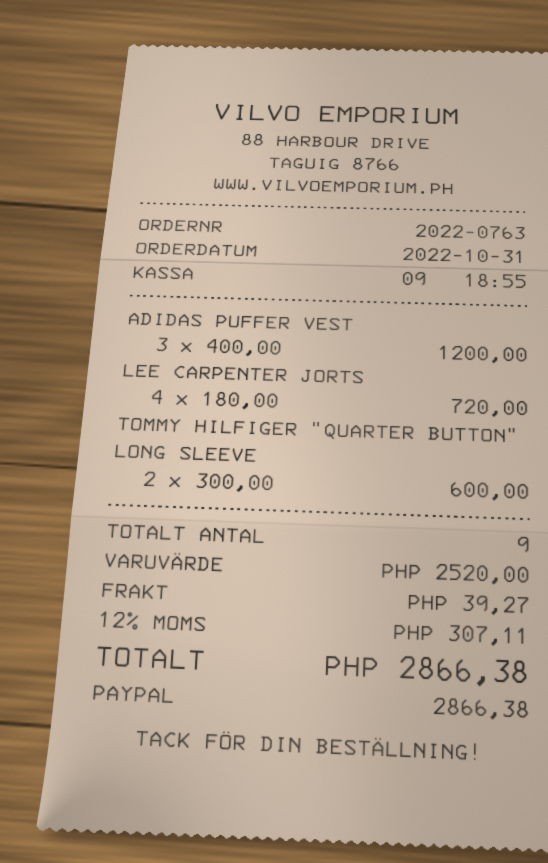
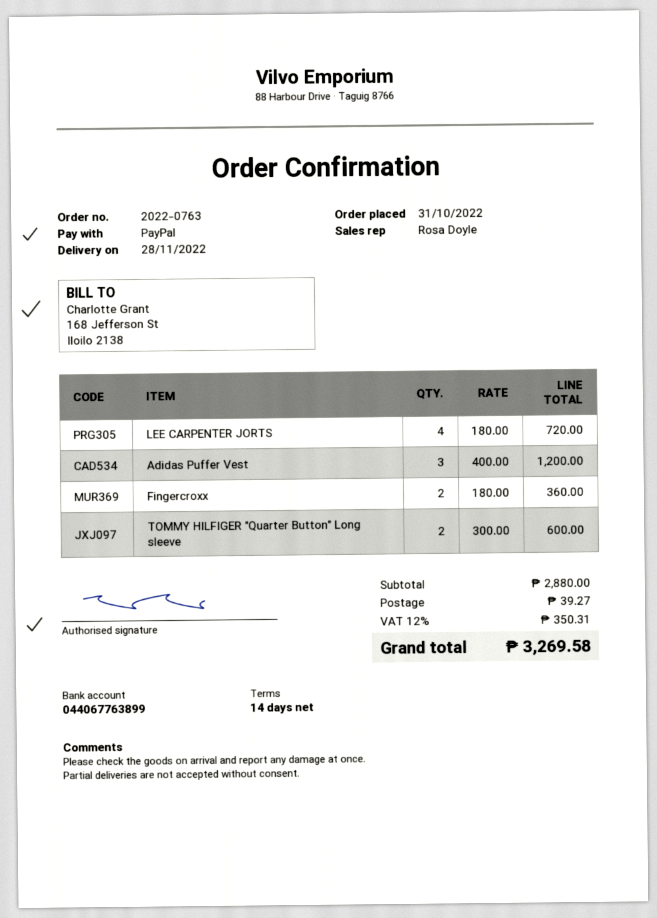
Fingercroxx: none -> 2 x 180.00 = 360.00
subtotal: 2520.00 -> 2880.00
tax: 12% = 307.11 -> 12% = 350.31
total: 2866.38 -> 3269.58

